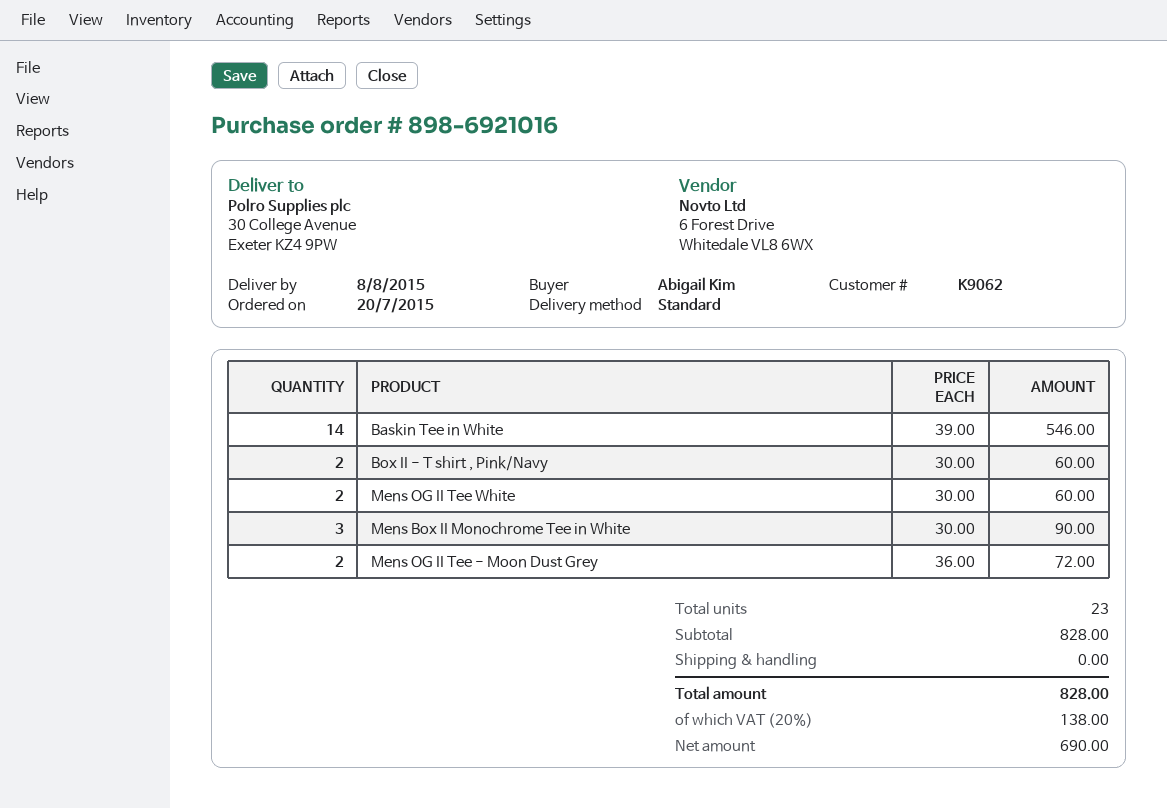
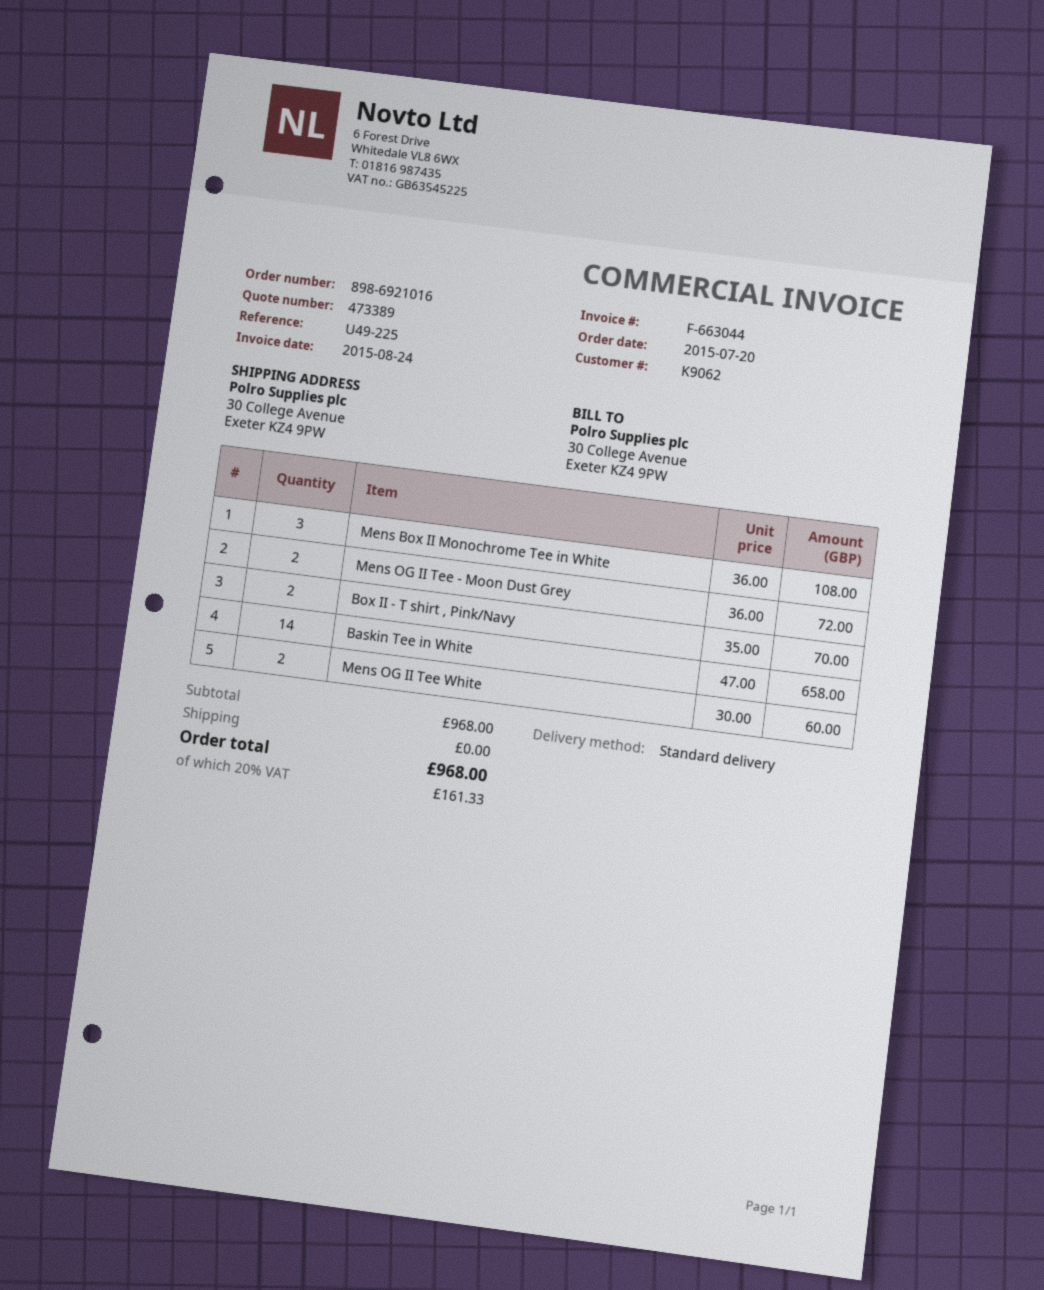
Baskin Tee in White: 14 x 39.00 = 546.00 -> 14 x 47.00 = 658.00
Box II - T shirt , Pink/Navy: 2 x 30.00 = 60.00 -> 2 x 35.00 = 70.00
Mens Box II Monochrome Tee in White: 3 x 30.00 = 90.00 -> 3 x 36.00 = 108.00
subtotal: 828.00 -> 968.00
tax: 20% = 138.00 -> 20% = 161.33
total: 828.00 -> 968.00

